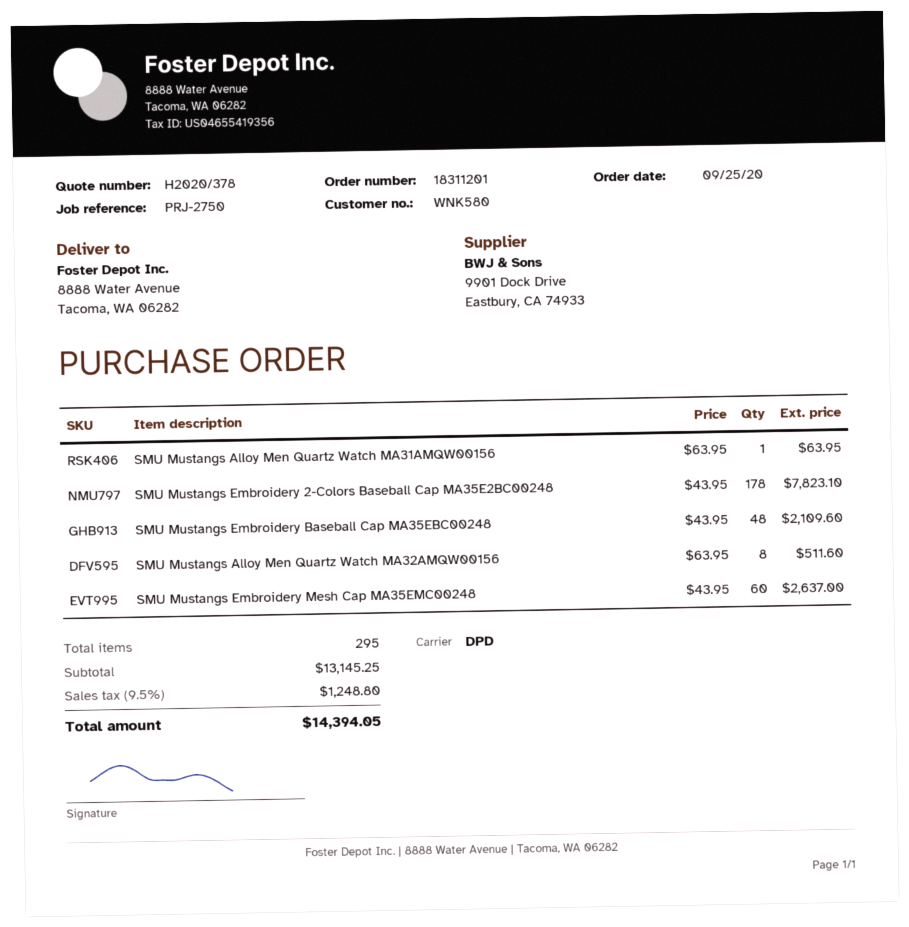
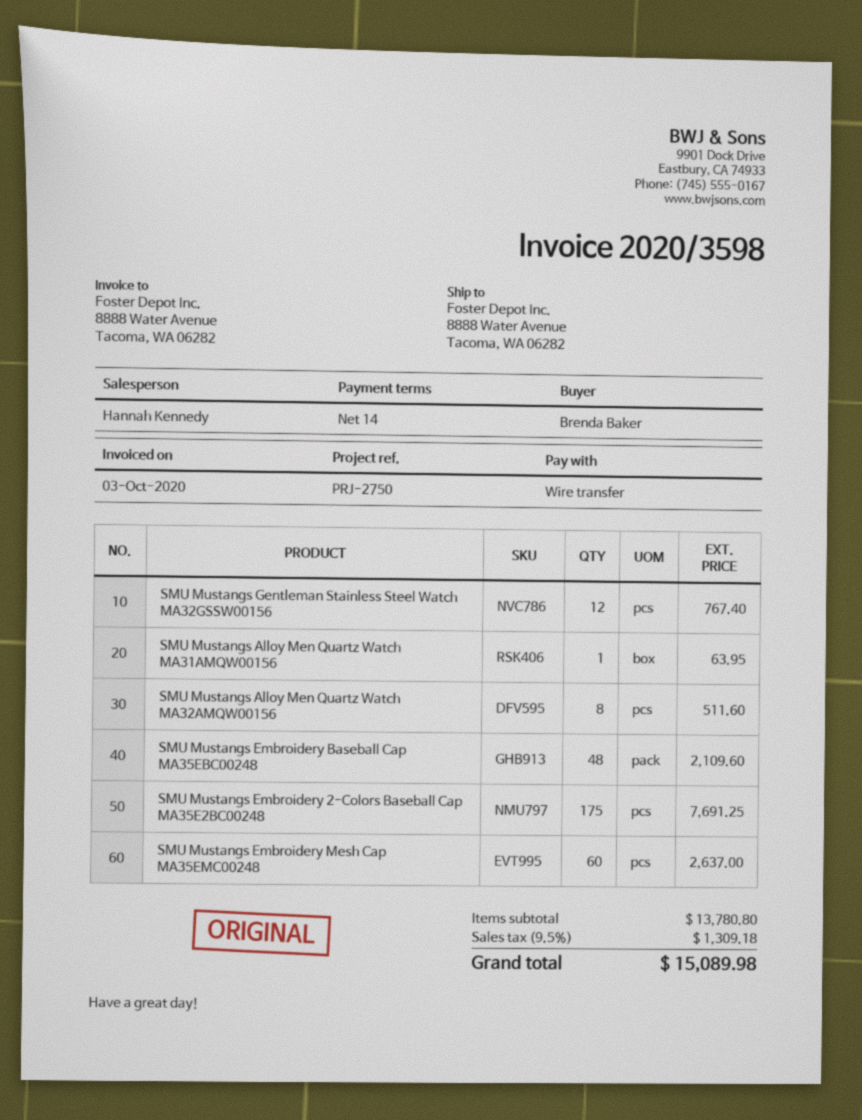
SMU Mustangs Embroidery 2-Colors Baseball Cap MA35E2BC00248: 178 for 7823.10 -> 175 for 7691.25
SMU Mustangs Gentleman Stainless Steel Watch MA32GSSW00156: none -> 12 for 767.40
subtotal: 13145.25 -> 13780.80
tax: 9.5% = 1248.80 -> 9.5% = 1309.18
total: 14394.05 -> 15089.98

